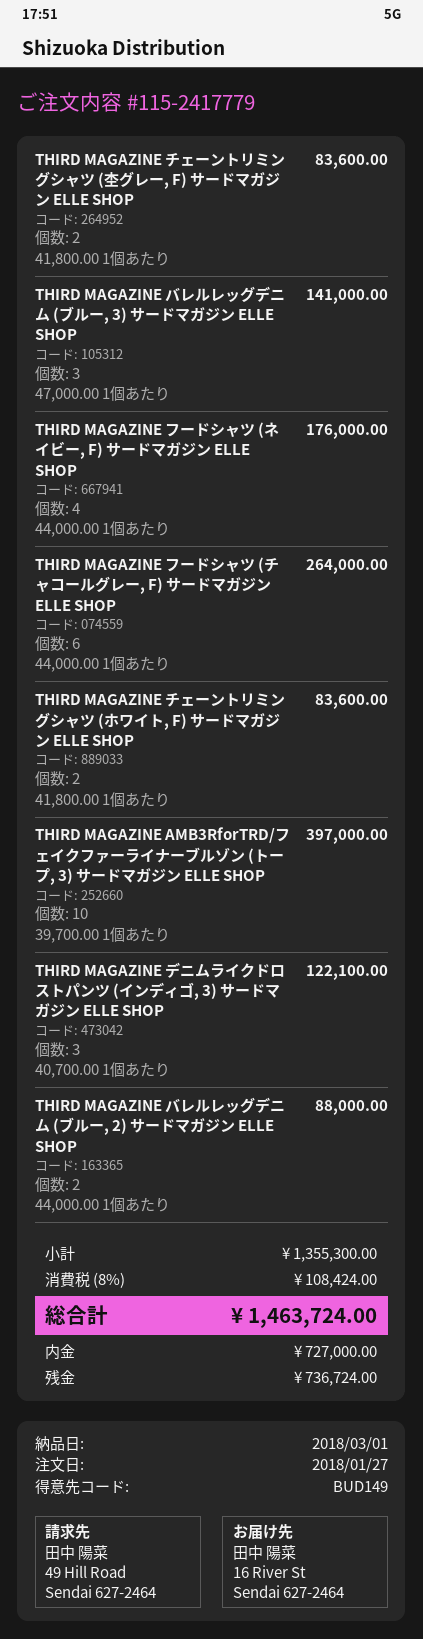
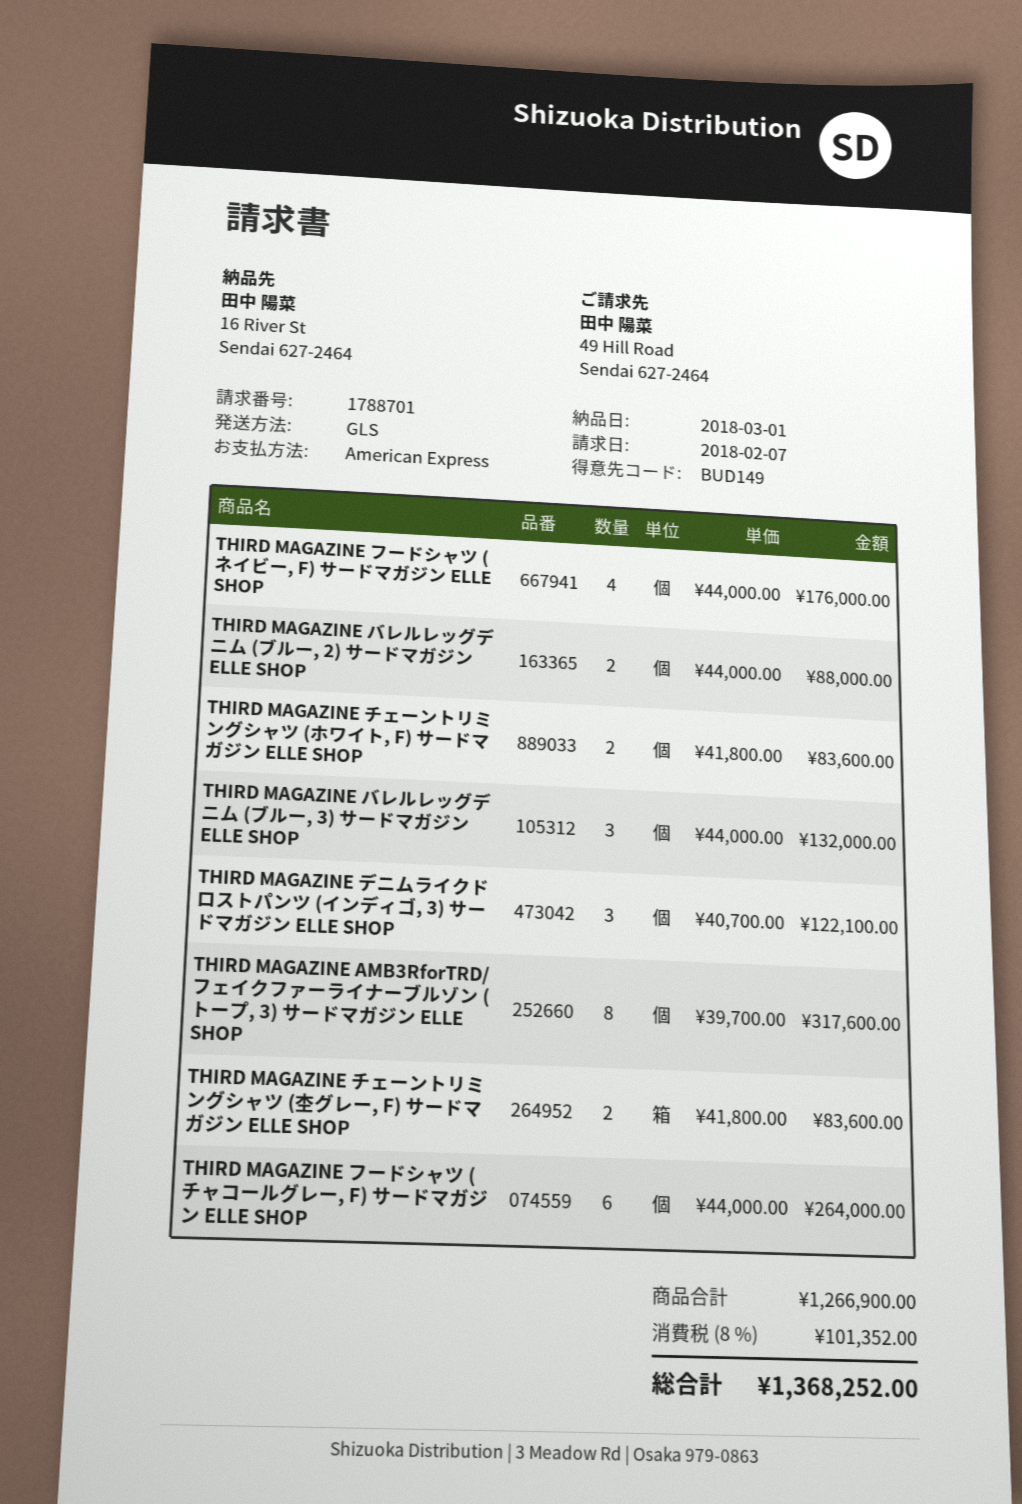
THIRD MAGAZINE バレルレッグデニム (ブルー, 3) サードマガジン ELLE SHOP: 3 x 47000.00 = 141000.00 -> 3 x 44000.00 = 132000.00
THIRD MAGAZINE AMB3RforTRD/フェイクファーライナーブルゾン (トープ, 3) サードマガジン ELLE SHOP: 10 x 39700.00 = 397000.00 -> 8 x 39700.00 = 317600.00
subtotal: 1355300.00 -> 1266900.00
tax: 8% = 108424.00 -> 8% = 101352.00
total: 1463724.00 -> 1368252.00

